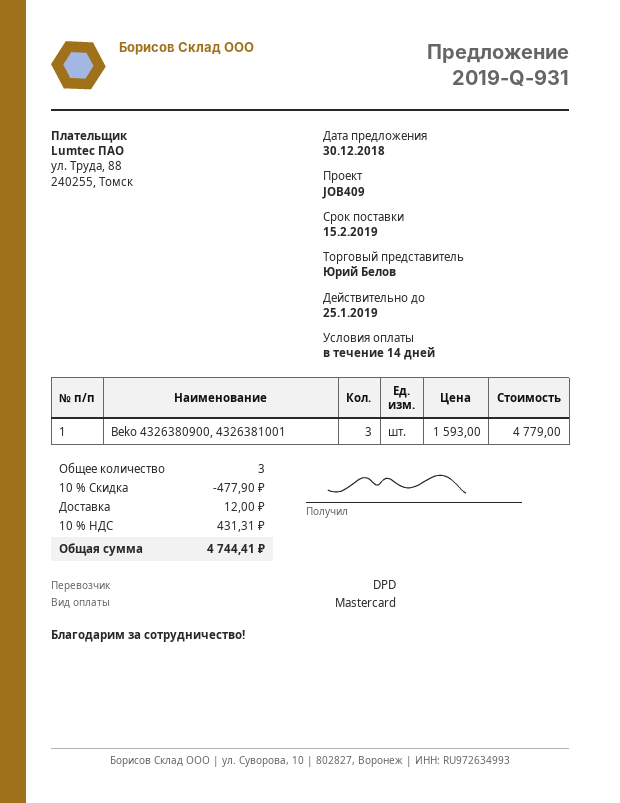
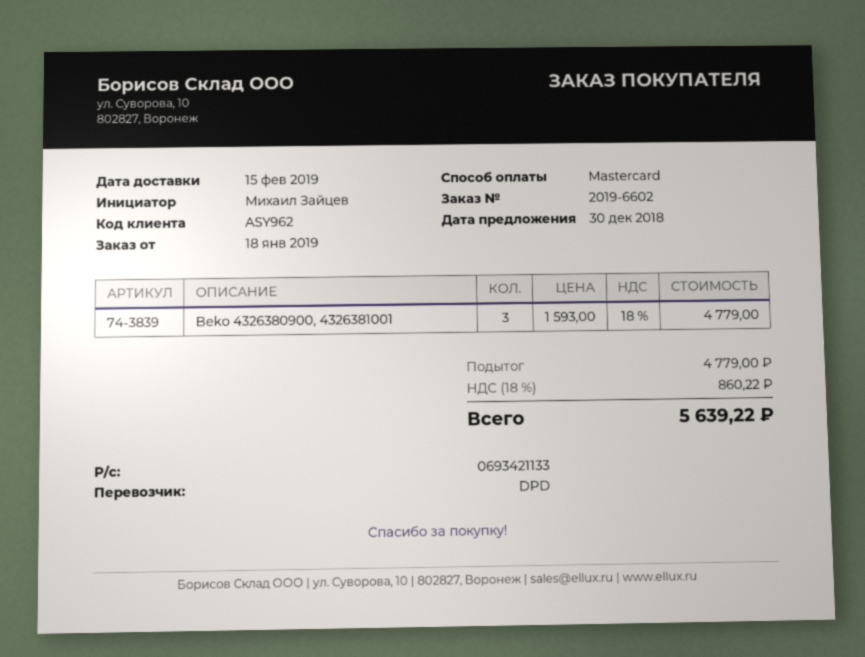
discount: 10% = 477.90 -> none
shipping: 12.00 -> none
tax: 10% = 431.31 -> 18% = 860.22
total: 4744.41 -> 5639.22

